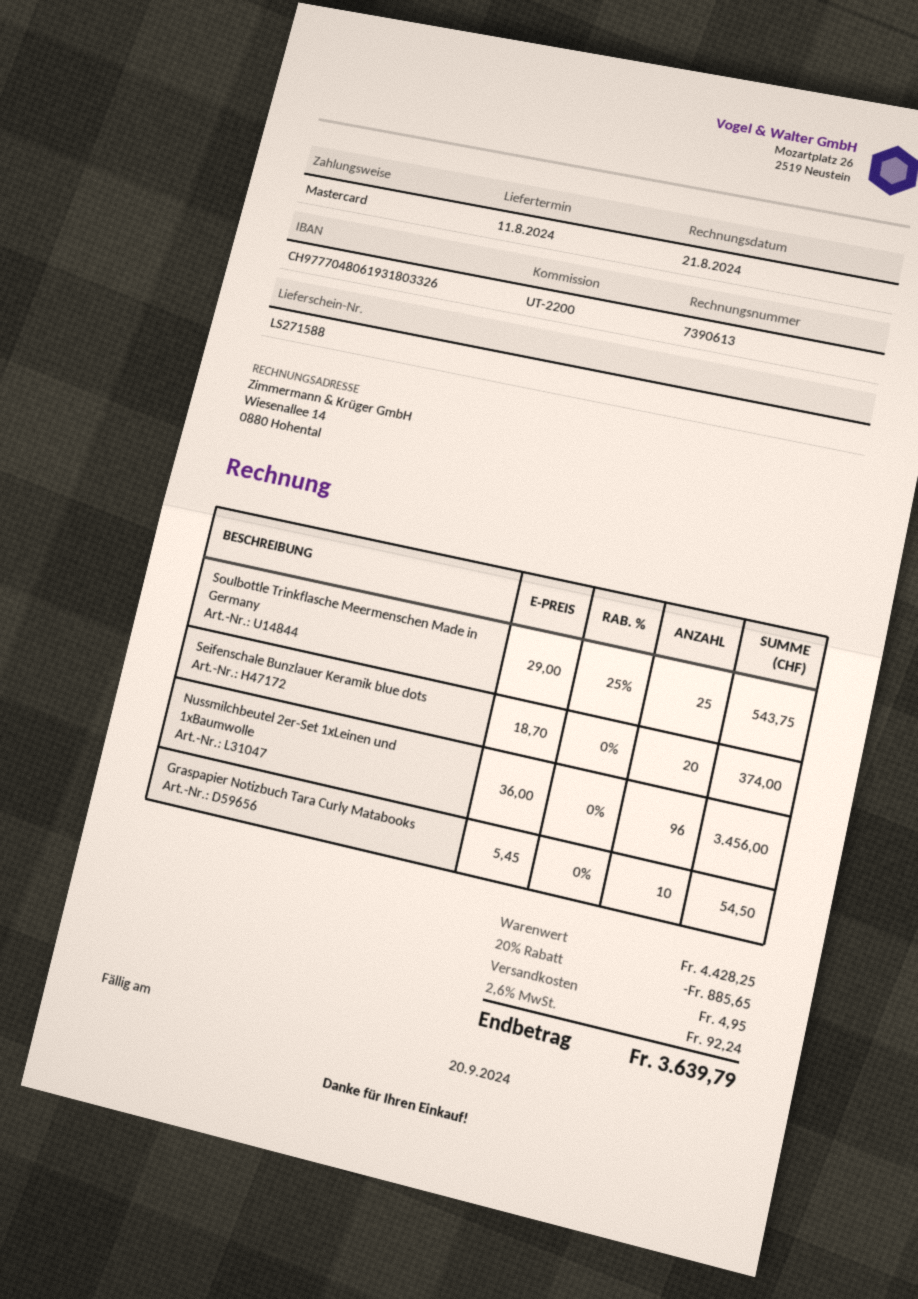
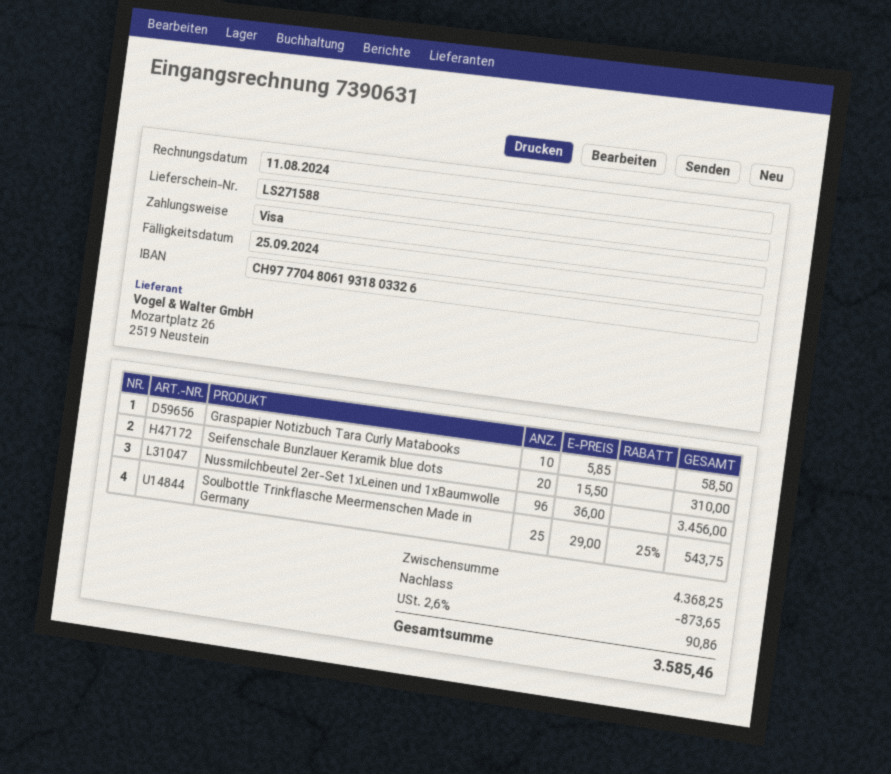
invoice number: 7390613 -> 7390631
invoice date: 2024-08-21 -> 2024-08-11
due date: 2024-09-20 -> 2024-09-25
payment method: Mastercard -> Visa
Seifenschale Bunzlauer Keramik blue dots: 20 x 18.70 = 374.00 -> 20 x 15.50 = 310.00
Graspapier Notizbuch Tara Curly Matabooks: 10 x 5.45 = 54.50 -> 10 x 5.85 = 58.50
subtotal: 4428.25 -> 4368.25
discount: 885.65 -> 873.65
shipping: 4.95 -> none
tax: 2.6% = 92.24 -> 2.6% = 90.86
total: 3639.79 -> 3585.46

